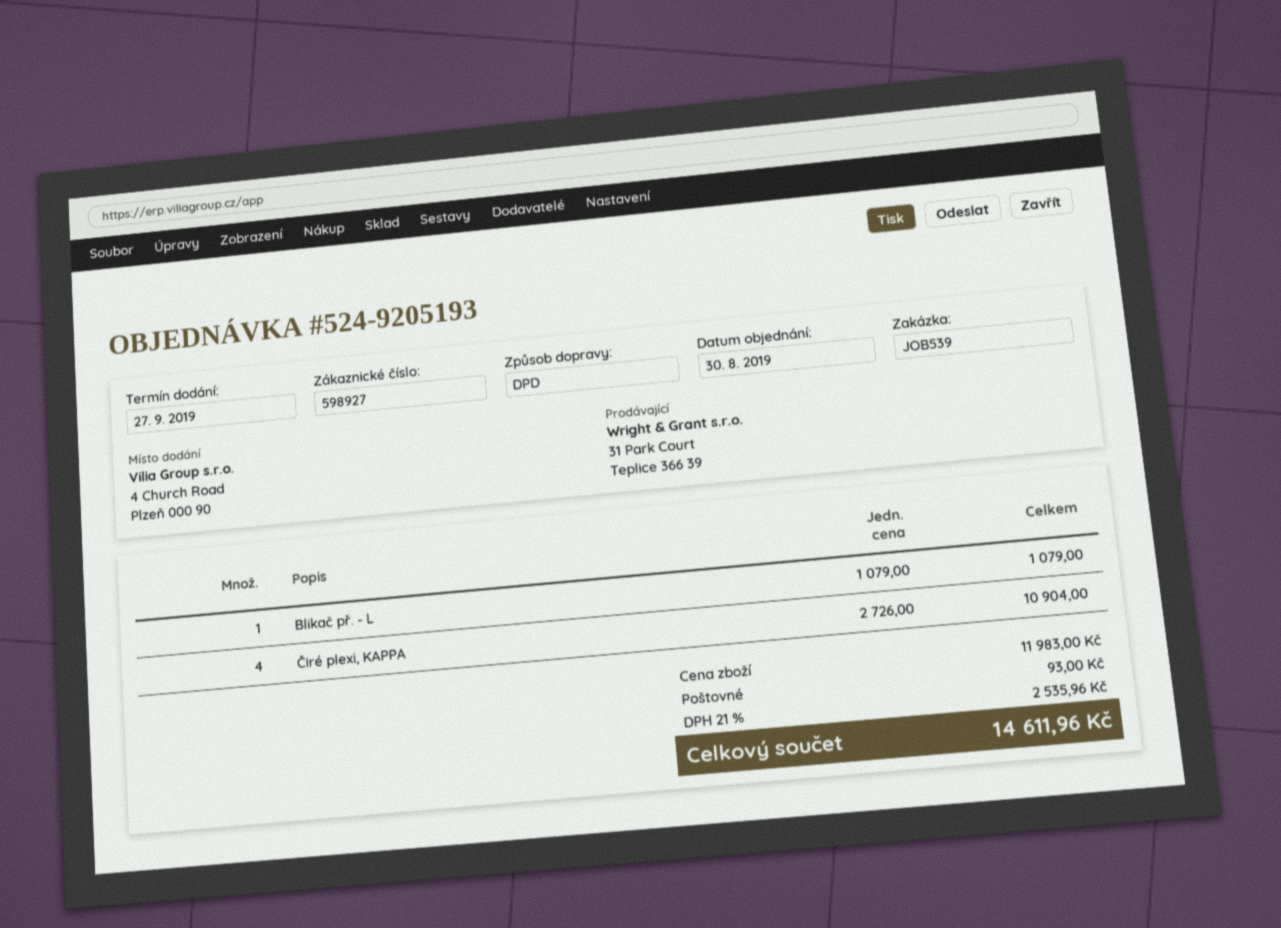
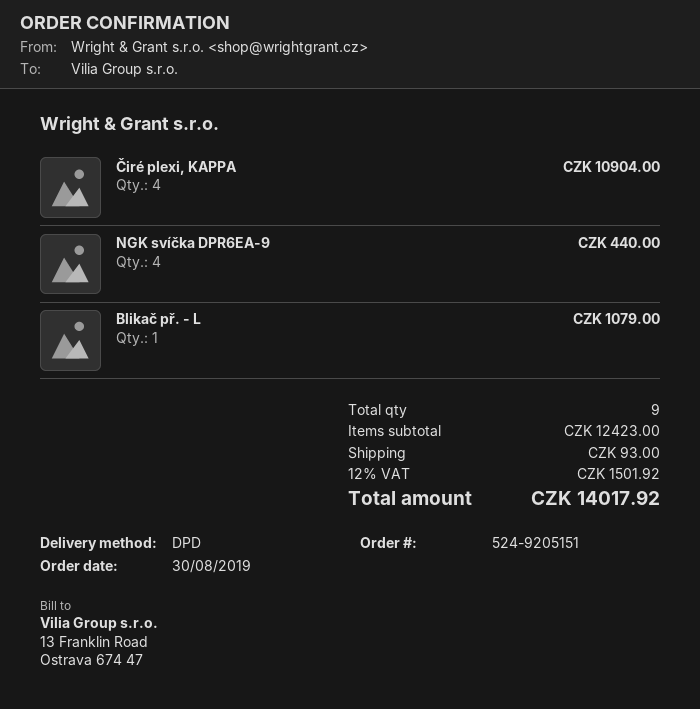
order number: 524-9205193 -> 524-9205151
NGK svíčka DPR6EA-9: none -> 4 for 440.00
subtotal: 11983.00 -> 12423.00
tax: 21% = 2535.96 -> 12% = 1501.92
total: 14611.96 -> 14017.92

